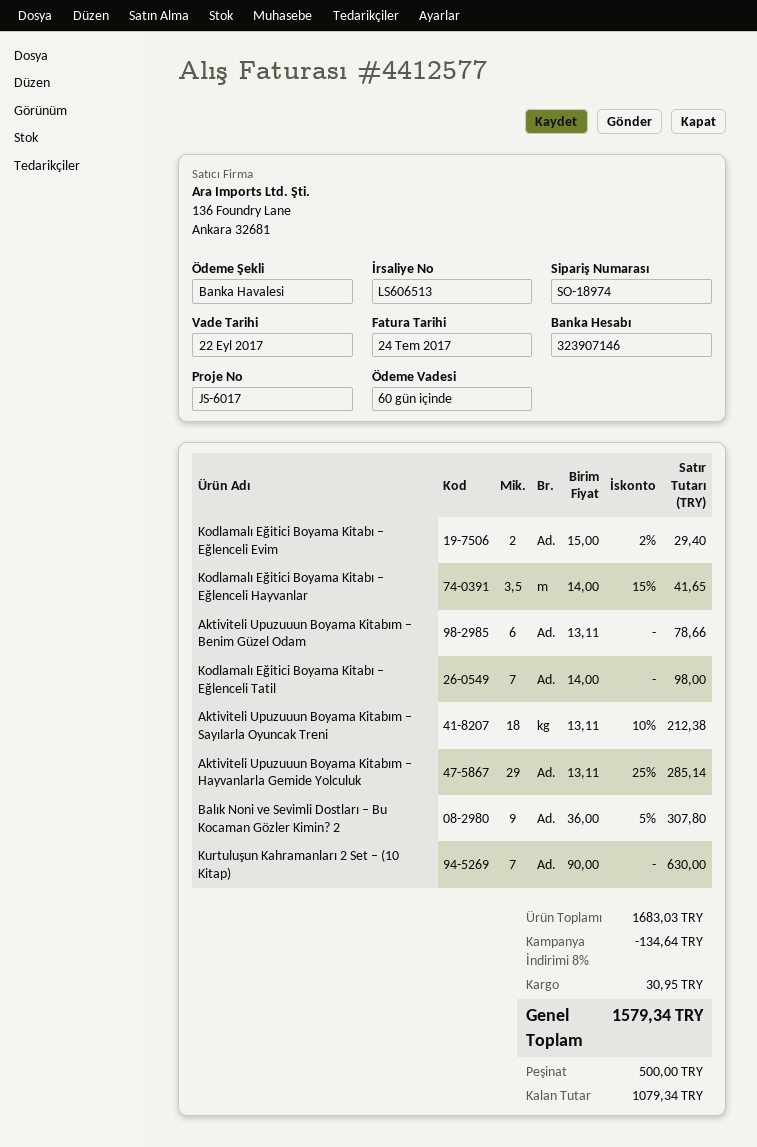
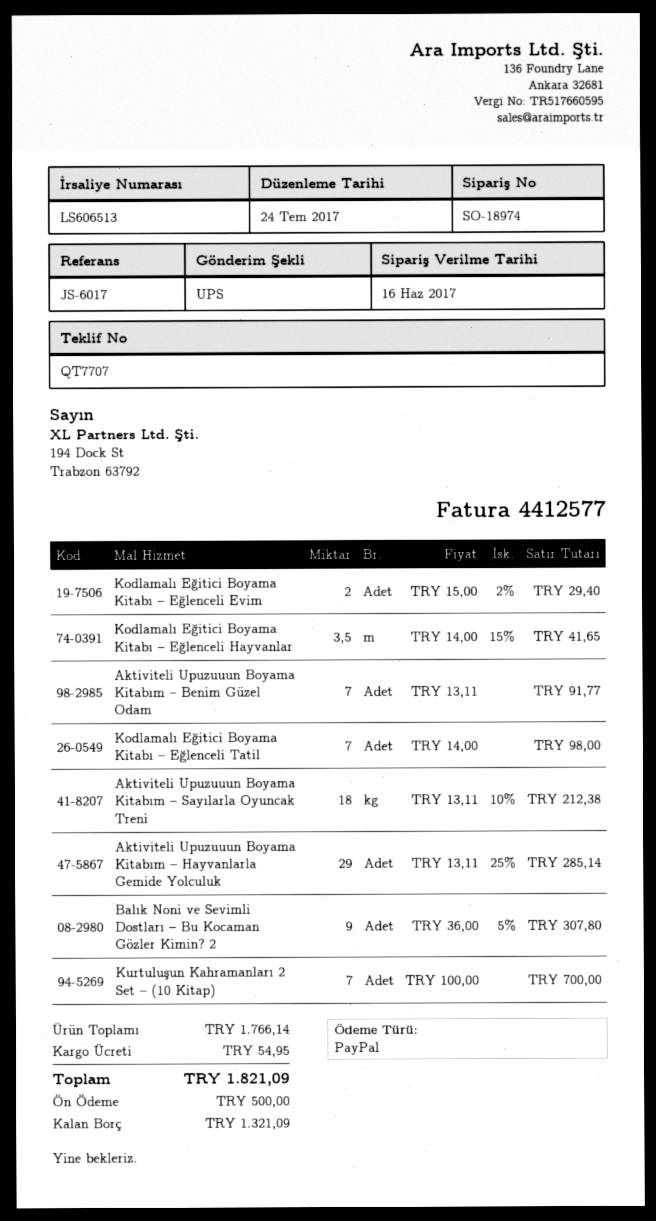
payment method: bank transfer -> PayPal
Aktiviteli Upuzuuun Boyama Kitabım – Benim Güzel Odam: 6 x 13.11 = 78.66 -> 7 x 13.11 = 91.77
Kurtuluşun Kahramanları 2 Set – (10 Kitap): 7 x 90.00 = 630.00 -> 7 x 100.00 = 700.00
subtotal: 1683.03 -> 1766.14
discount: 8% = 134.64 -> none
shipping: 30.95 -> 54.95
total: 1579.34 -> 1821.09
balance: 1079.34 -> 1321.09

